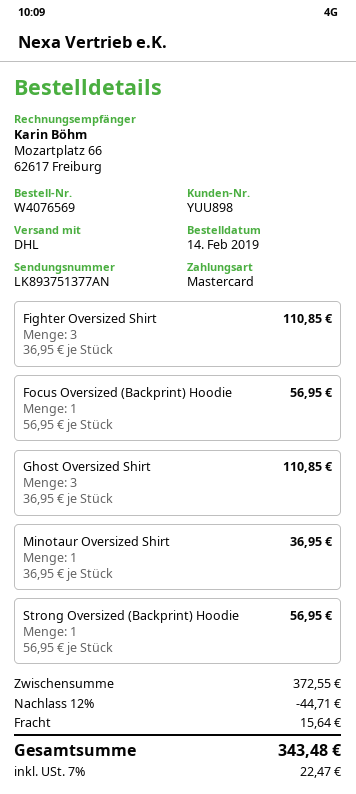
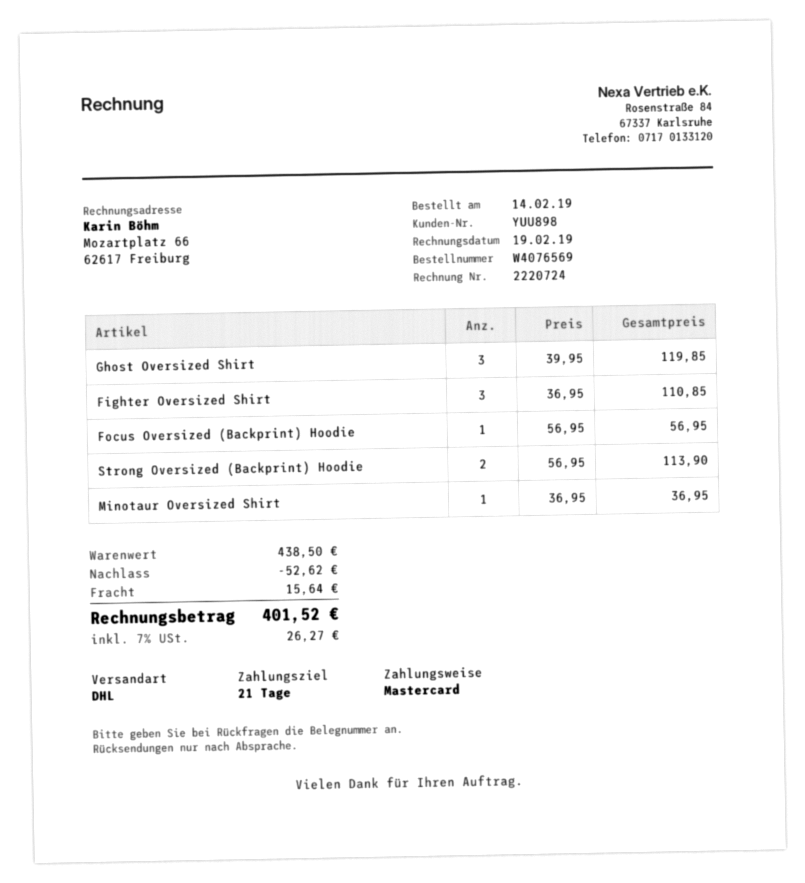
Ghost Oversized Shirt: 3 x 36.95 = 110.85 -> 3 x 39.95 = 119.85
Strong Oversized (Backprint) Hoodie: 1 x 56.95 = 56.95 -> 2 x 56.95 = 113.90
subtotal: 372.55 -> 438.50
discount: 44.71 -> 52.62
tax: 7% = 22.47 -> 7% = 26.27
total: 343.48 -> 401.52

